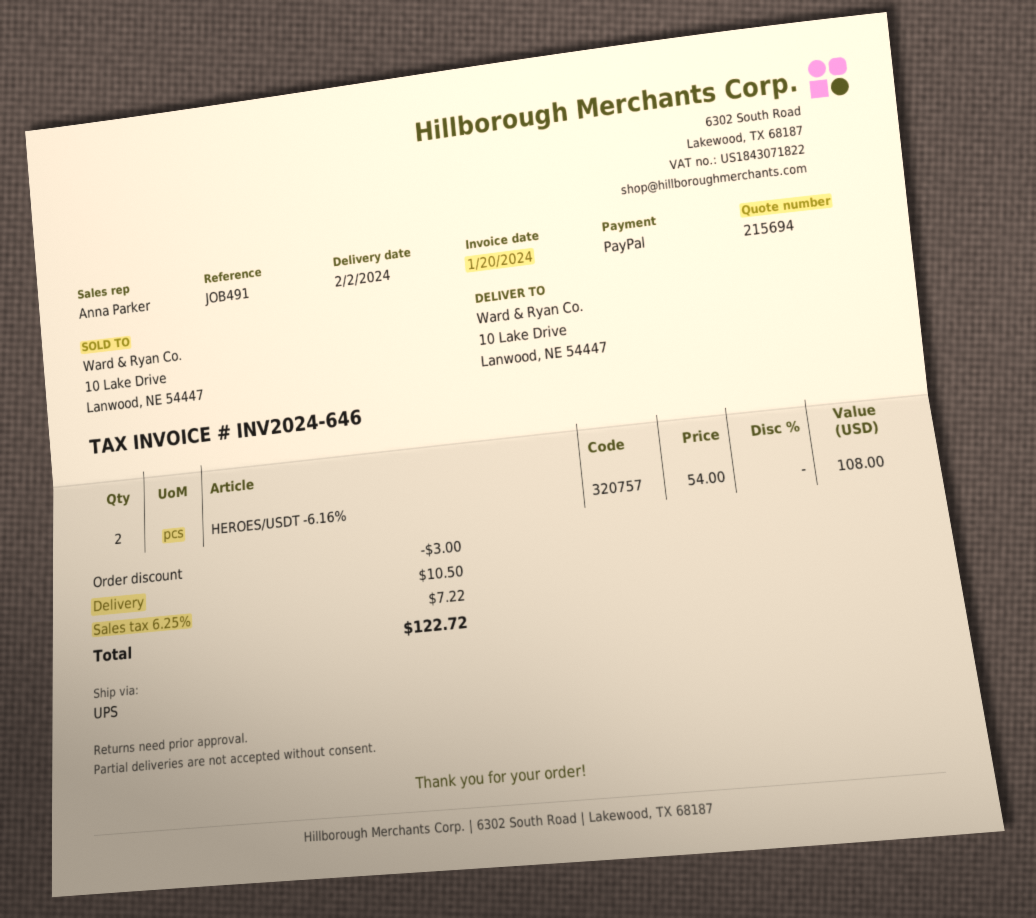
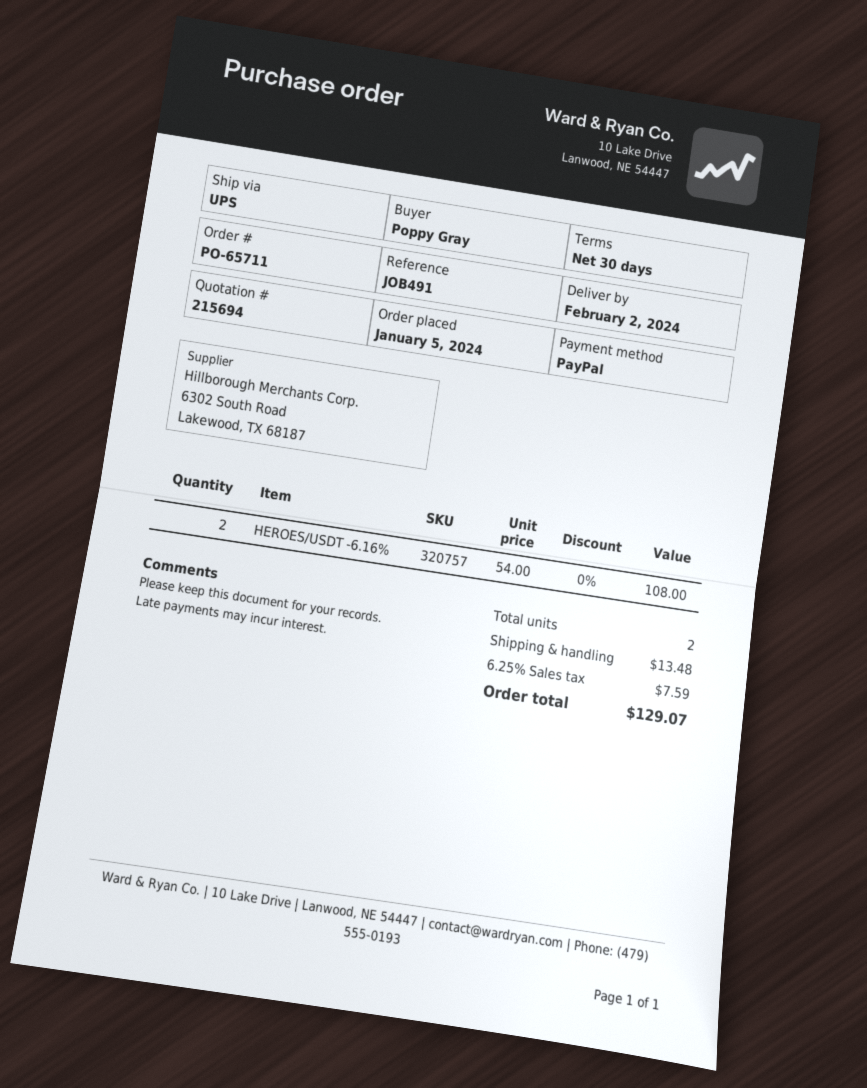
discount: 3.00 -> none
shipping: 10.50 -> 13.48
tax: 6.25% = 7.22 -> 6.25% = 7.59
total: 122.72 -> 129.07

